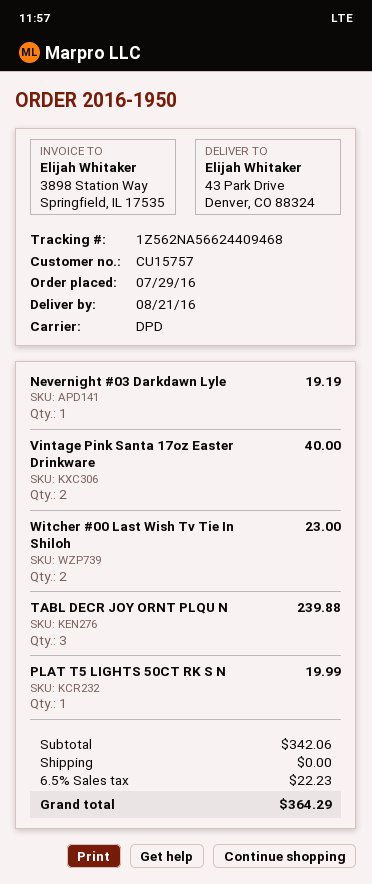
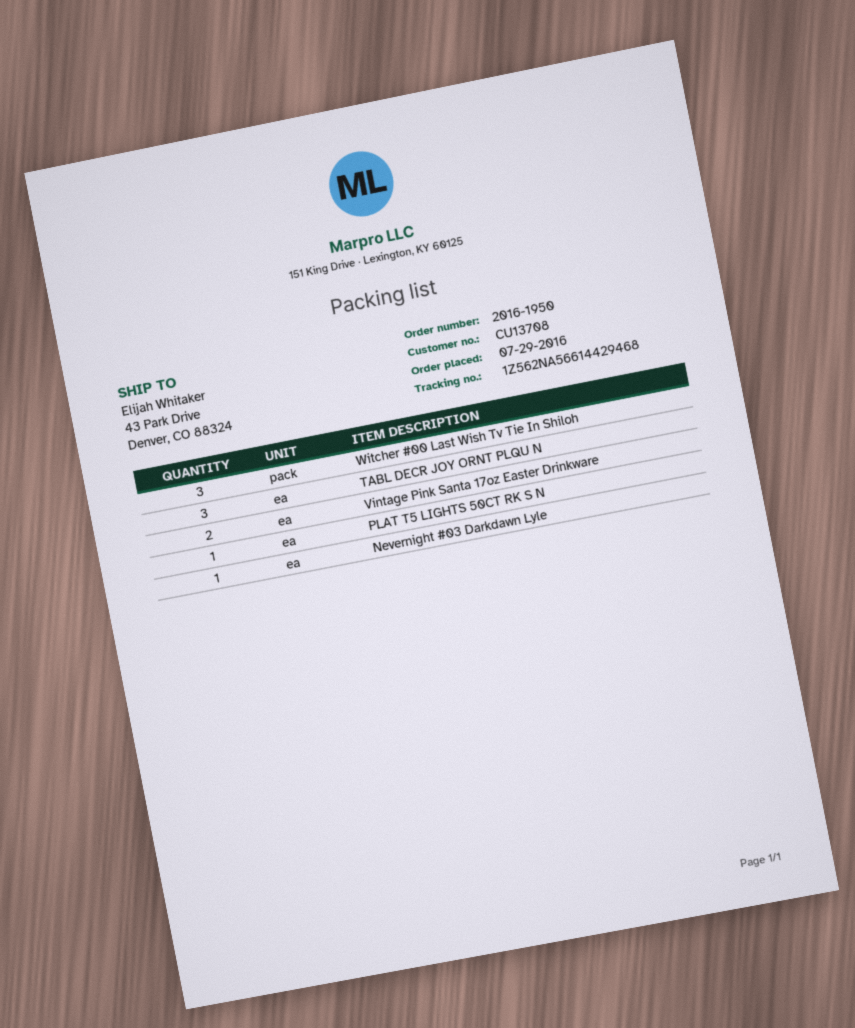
customer number: CU15757 -> CU13708
tracking number: 1Z562NA56624409468 -> 1Z562NA56614429468
Witcher #00 Last Wish Tv Tie In Shiloh: 2 -> 3

